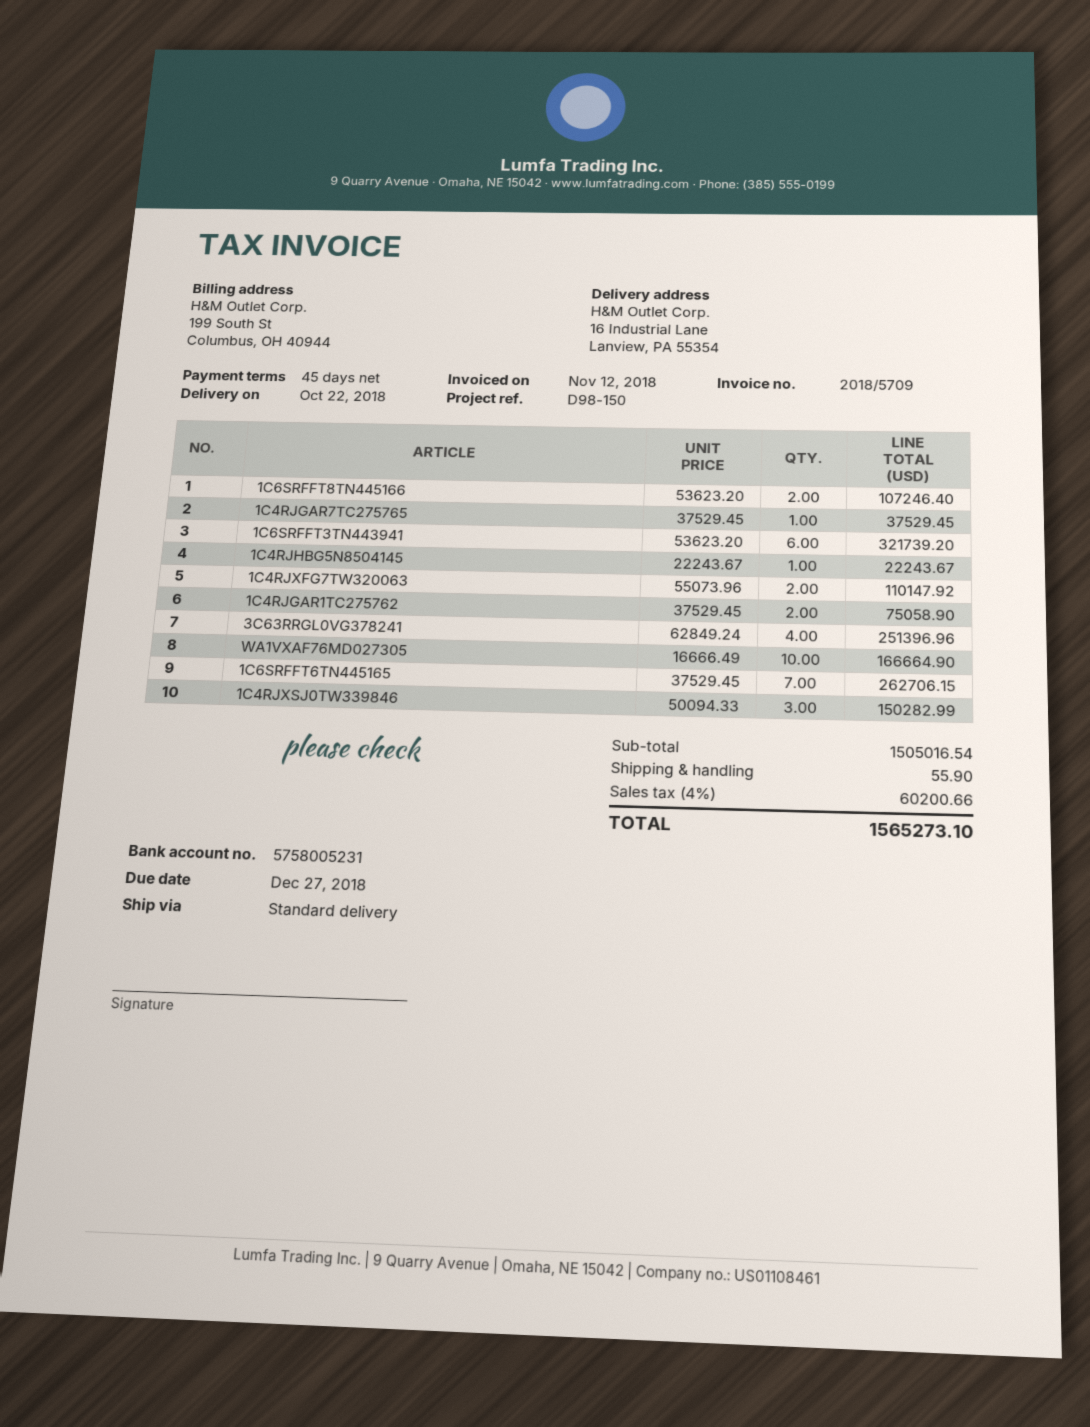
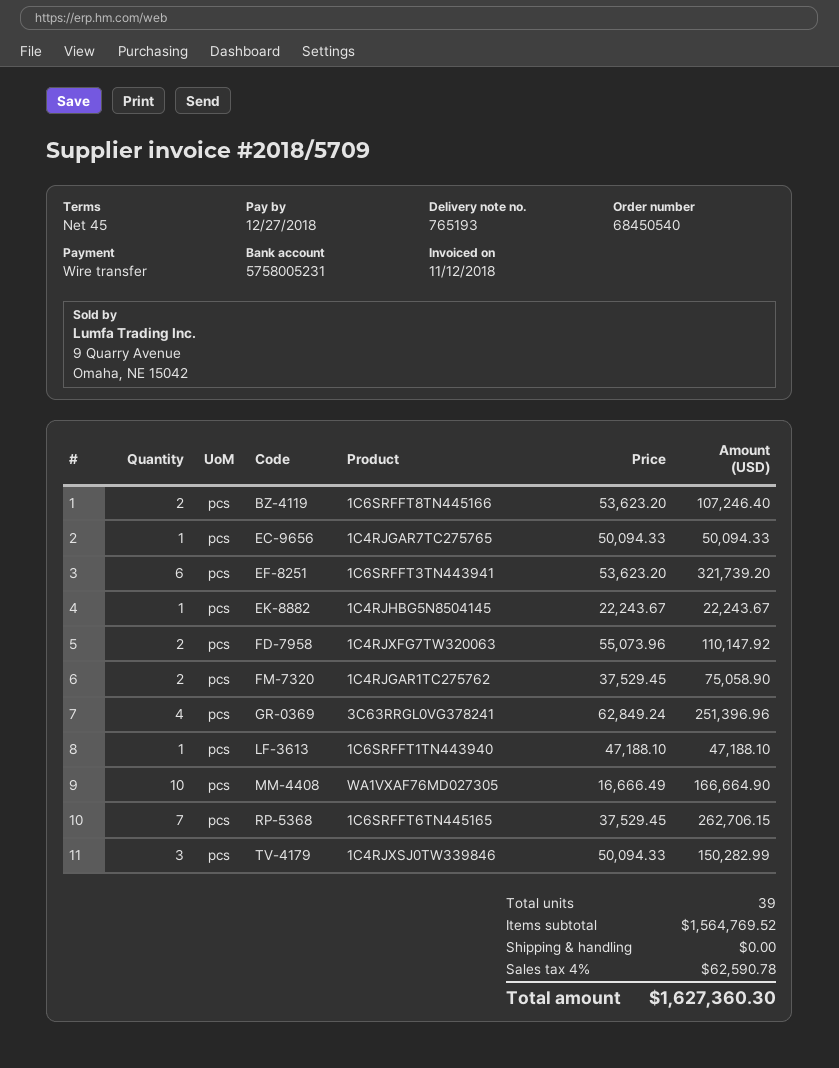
1C4RJGAR7TC275765: 1 x 37529.45 = 37529.45 -> 1 x 50094.33 = 50094.33
1C6SRFFT1TN443940: none -> 1 x 47188.10 = 47188.10
subtotal: 1505016.54 -> 1564769.52
shipping: 55.90 -> 0.00
tax: 4% = 60200.66 -> 4% = 62590.78
total: 1565273.10 -> 1627360.30

